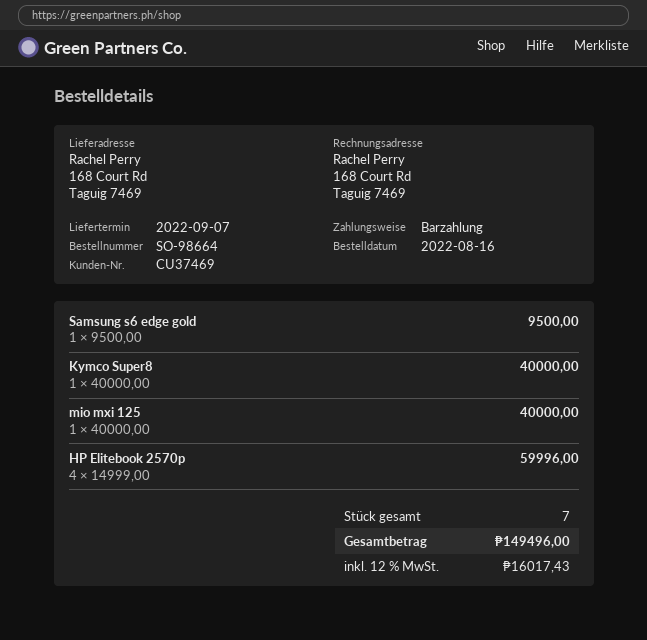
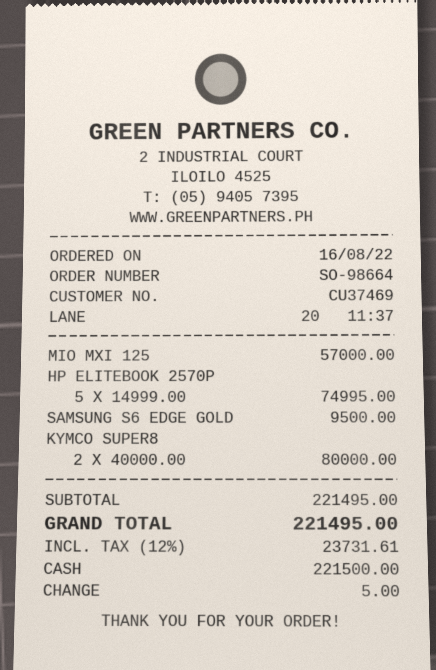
Kymco Super8: 1 x 40000.00 = 40000.00 -> 2 x 40000.00 = 80000.00
mio mxi 125: 1 x 40000.00 = 40000.00 -> 1 x 57000.00 = 57000.00
HP Elitebook 2570p: 4 x 14999.00 = 59996.00 -> 5 x 14999.00 = 74995.00
tax: 12% = 16017.43 -> 12% = 23731.61
total: 149496.00 -> 221495.00

